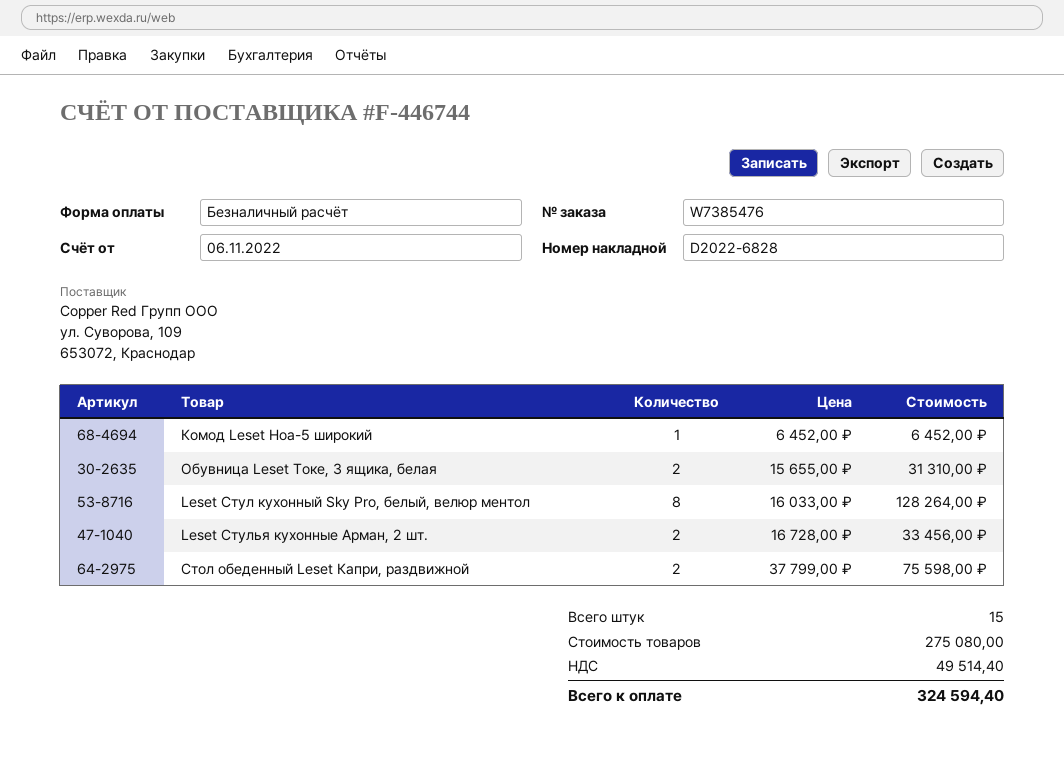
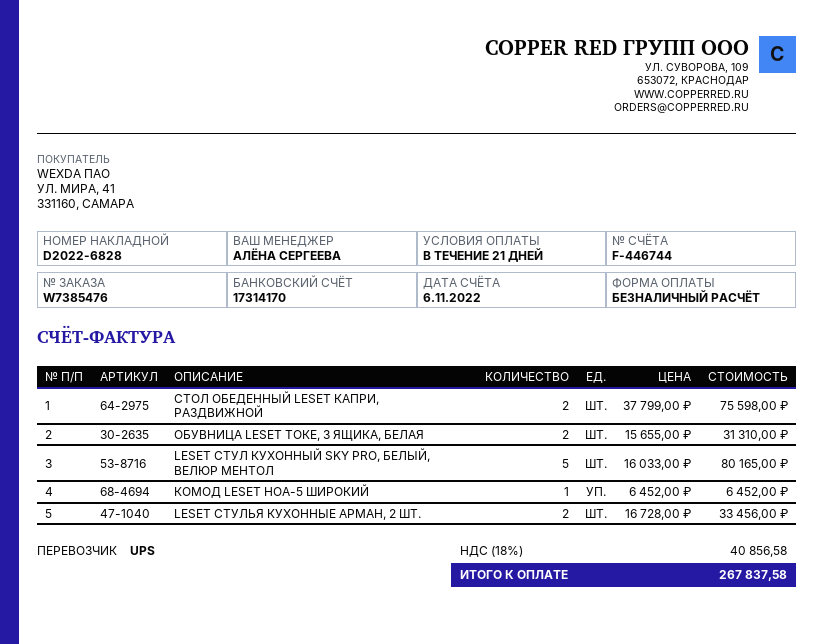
Leset Стул кухонный Sky Pro, белый, велюр ментол: 8 x 16033.00 = 128264.00 -> 5 x 16033.00 = 80165.00
tax: 49514.40 -> 40856.58
total: 324594.40 -> 267837.58

